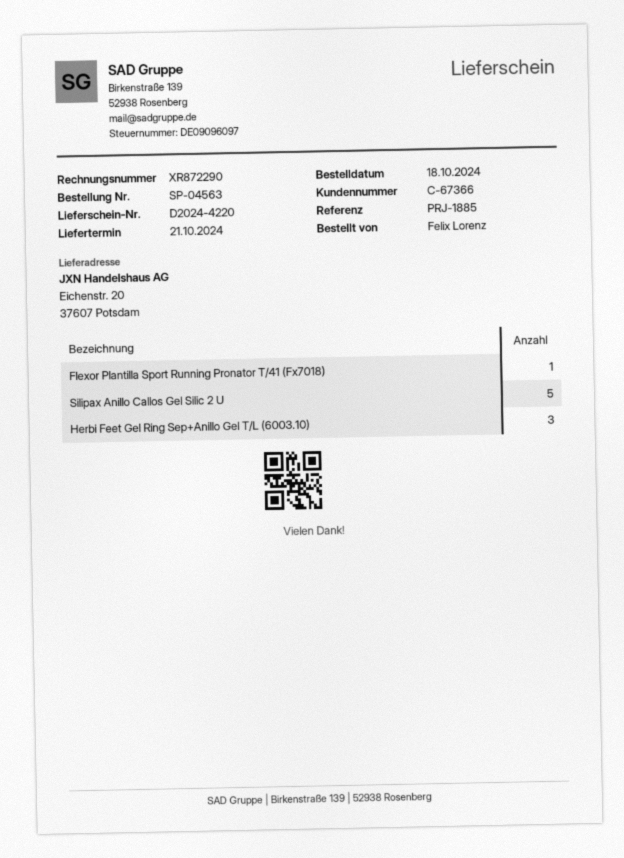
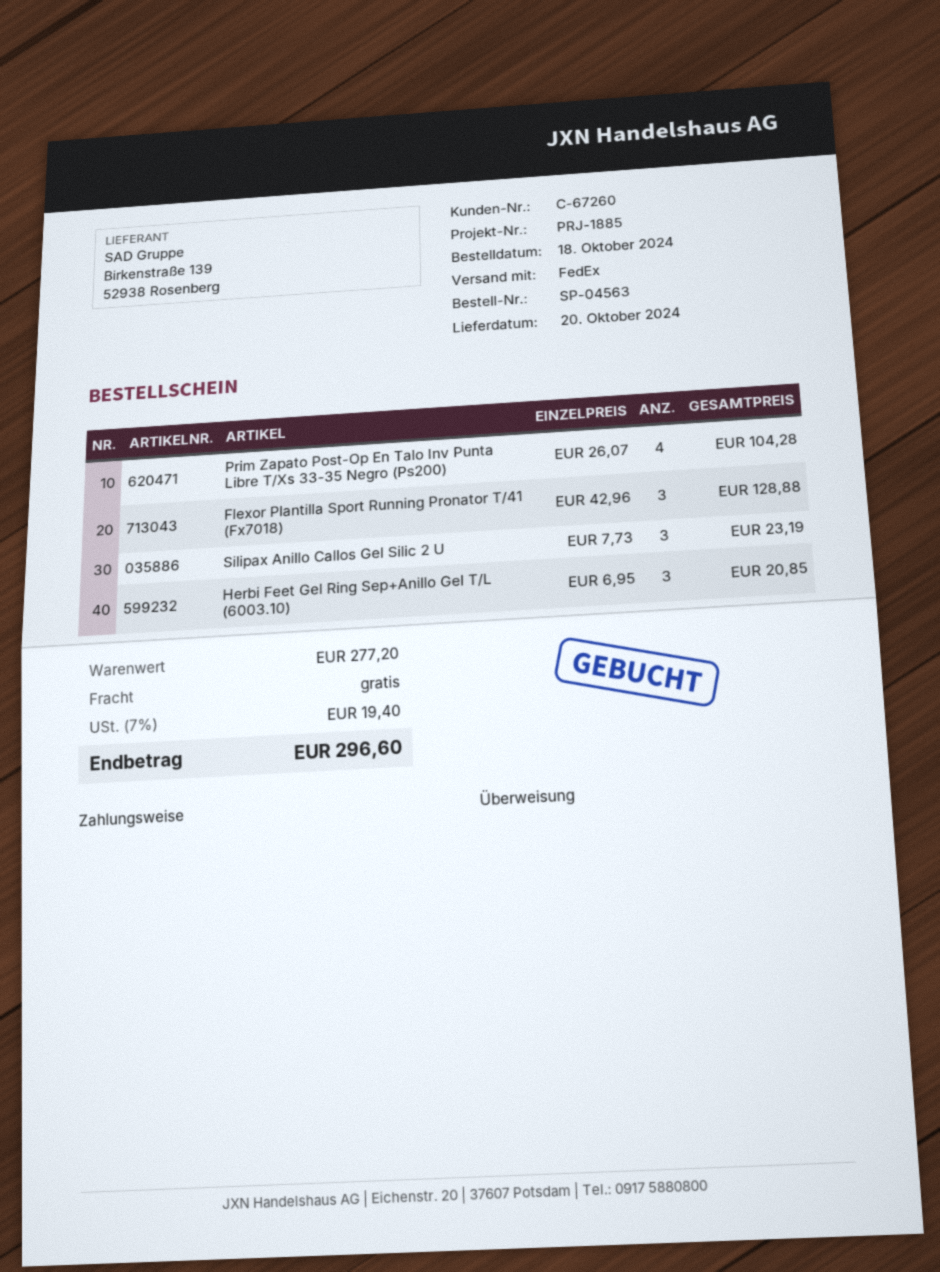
delivery date: 2024-10-21 -> 2024-10-20
customer number: C-67366 -> C-67260
Flexor Plantilla Sport Running Pronator T/41 (Fx7018): 1 -> 3
Silipax Anillo Callos Gel Silic 2 U: 5 -> 3
Prim Zapato Post-Op En Talo Inv Punta Libre T/Xs 33-35 Negro (Ps200): none -> 4

